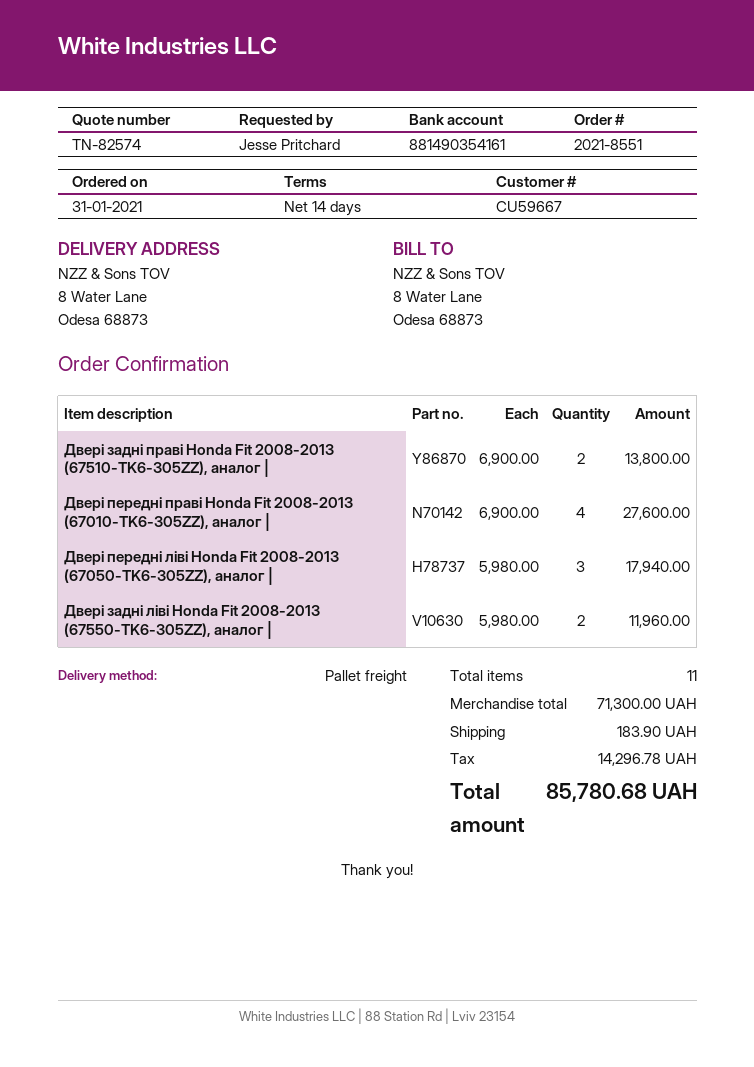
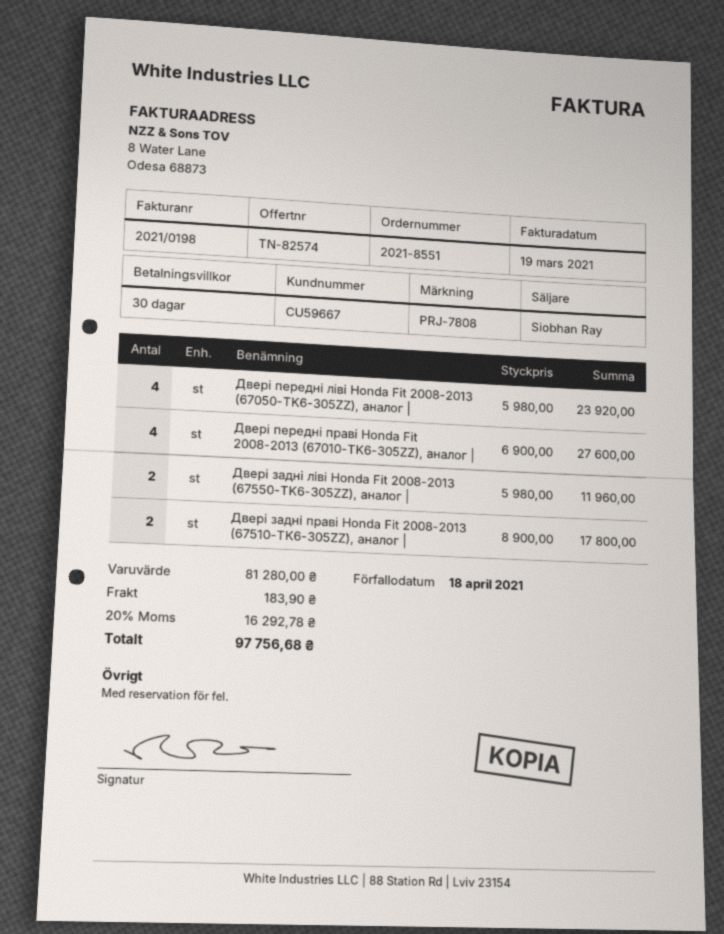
payment terms: 14 days -> 30 days
Двері задні праві Honda Fit 2008-2013 (67510-TK6-305ZZ), аналог |: 2 x 6900.00 = 13800.00 -> 2 x 8900.00 = 17800.00
Двері передні ліві Honda Fit 2008-2013 (67050-TK6-305ZZ), аналог |: 3 x 5980.00 = 17940.00 -> 4 x 5980.00 = 23920.00
subtotal: 71300.00 -> 81280.00
tax: 14296.78 -> 16292.78
total: 85780.68 -> 97756.68

